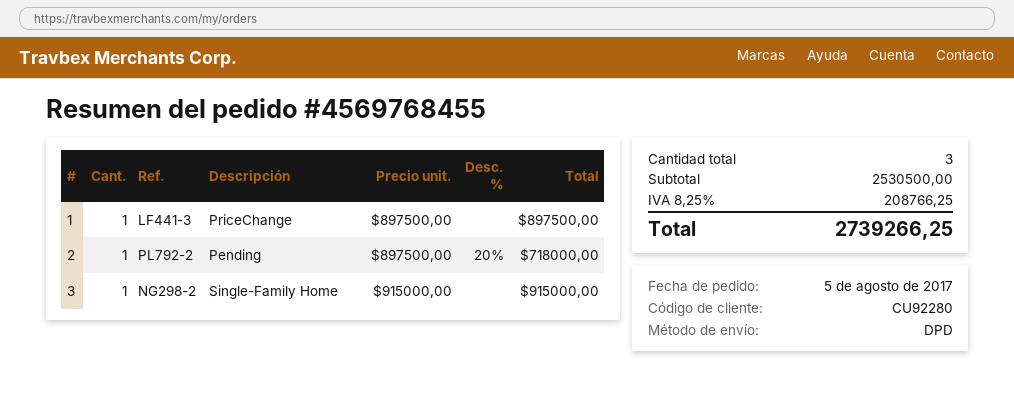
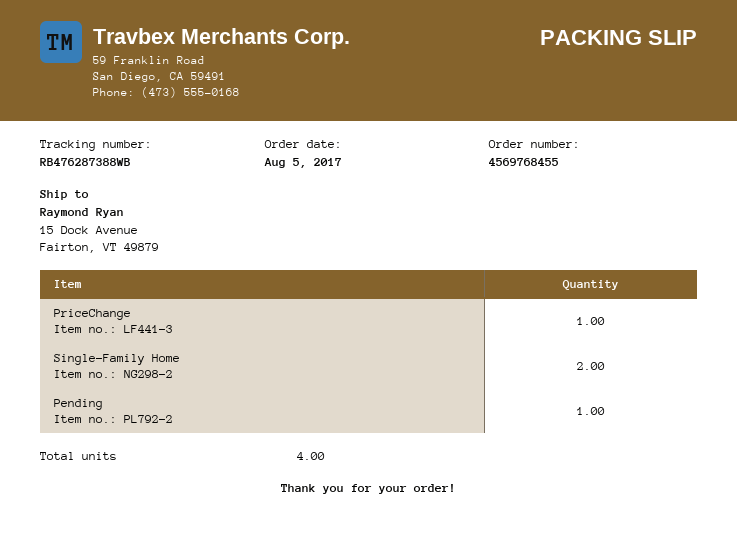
Single-Family Home: 1 -> 2
total quantity: 3 -> 4

